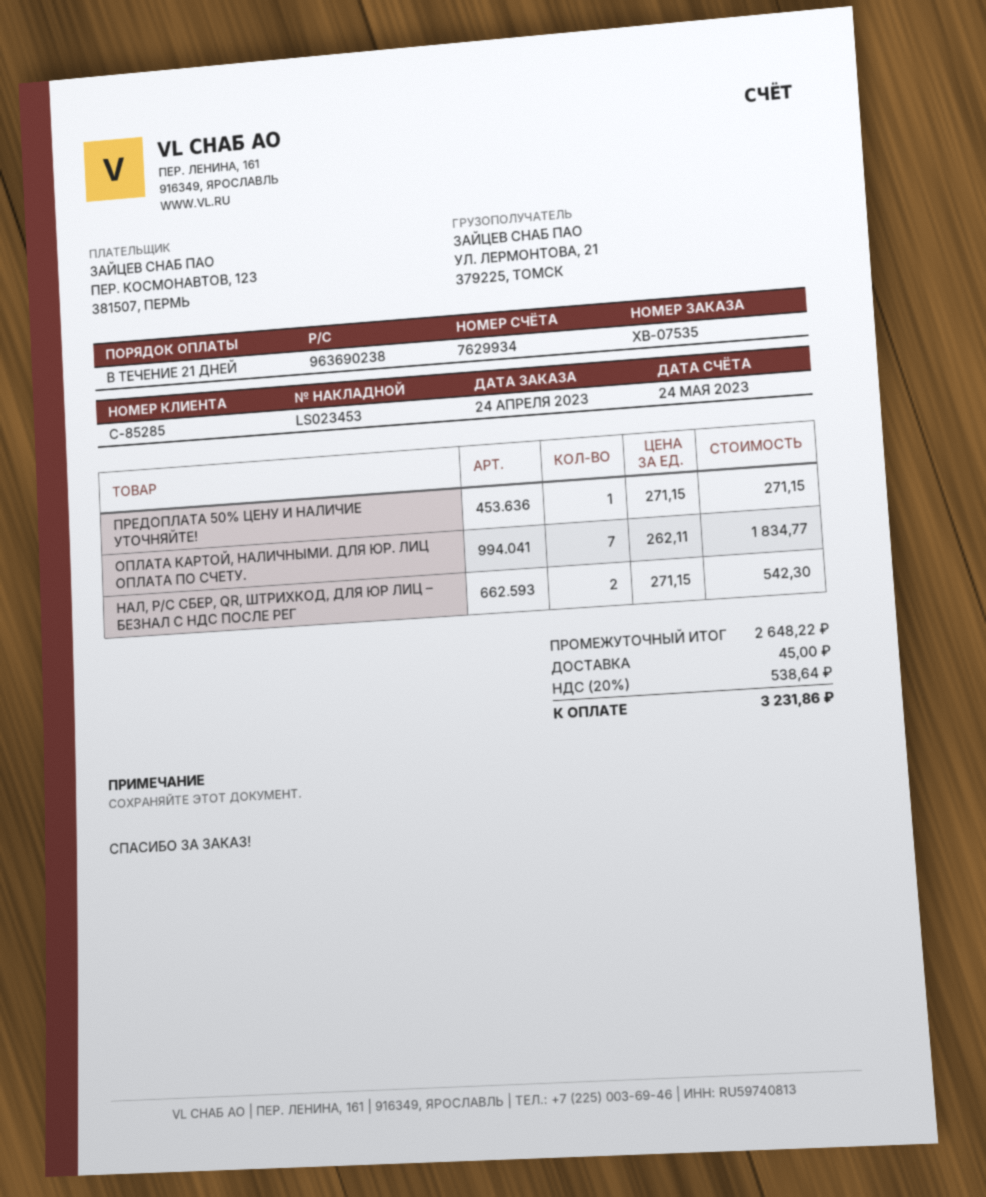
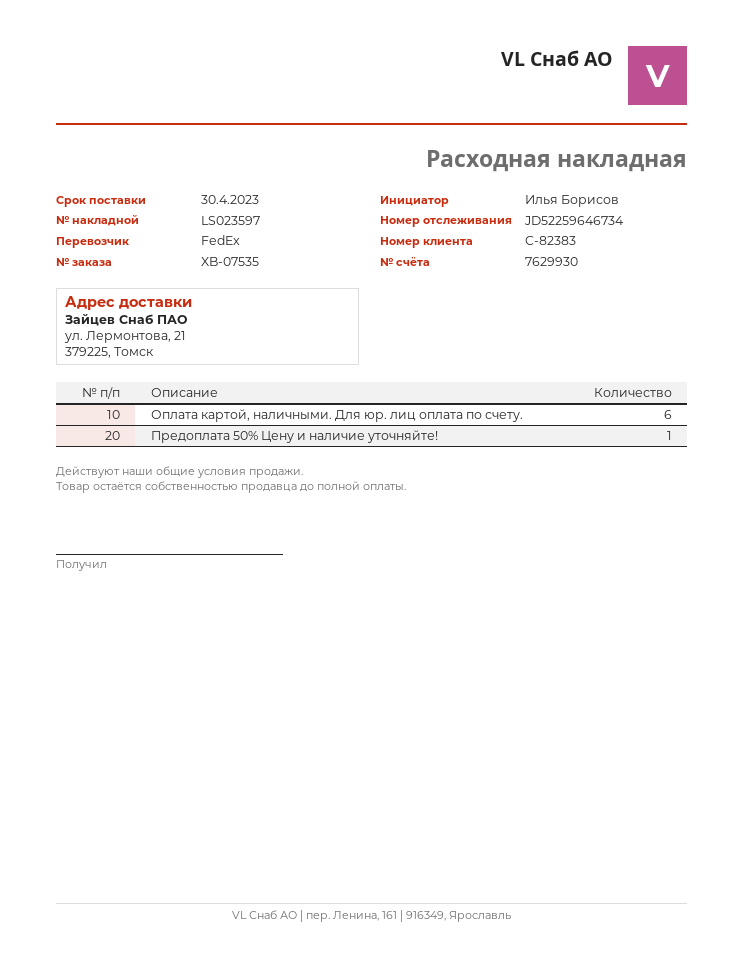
delivery note number: LS023453 -> LS023597
invoice number: 7629934 -> 7629930
customer number: C-85285 -> C-82383
ОПЛАТА КАРТОЙ, НАЛИЧНЫМИ. ДЛЯ ЮР. ЛИЦ ОПЛАТА ПО СЧЕТУ.: 7 -> 6
НАЛ, Р/С СБЕР, QR, ШТРИХКОД, ДЛЯ ЮР ЛИЦ – БЕЗНАЛ С НДС ПОСЛЕ РЕГ: 2 -> none

